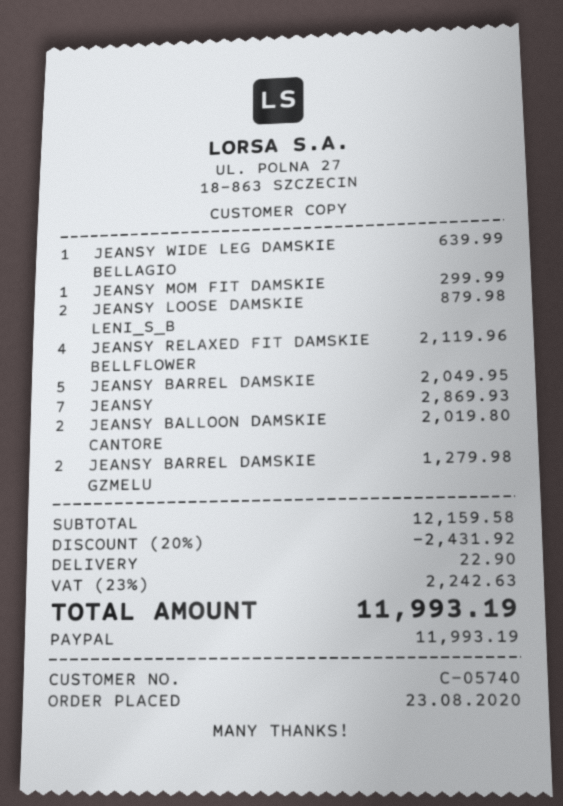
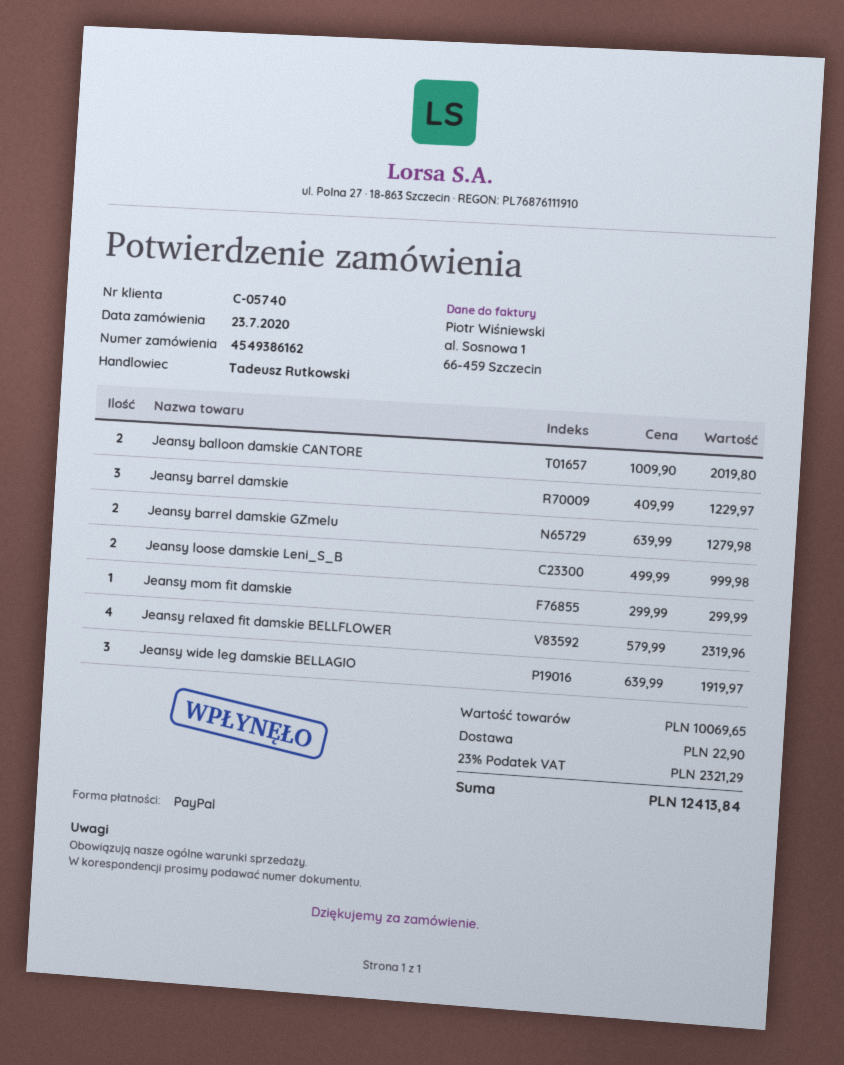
order date: 2020-08-23 -> 2020-07-23
JEANSY WIDE LEG DAMSKIE BELLAGIO: 1 for 639.99 -> 3 for 1919.97
JEANSY LOOSE DAMSKIE LENI_S_B: 2 for 879.98 -> 2 for 999.98
JEANSY RELAXED FIT DAMSKIE BELLFLOWER: 4 for 2119.96 -> 4 for 2319.96
JEANSY BARREL DAMSKIE: 5 for 2049.95 -> 3 for 1229.97
JEANSY: 7 for 2869.93 -> none
subtotal: 12159.58 -> 10069.65
discount: 20% = 2431.92 -> none
tax: 23% = 2242.63 -> 23% = 2321.29
total: 11993.19 -> 12413.84

